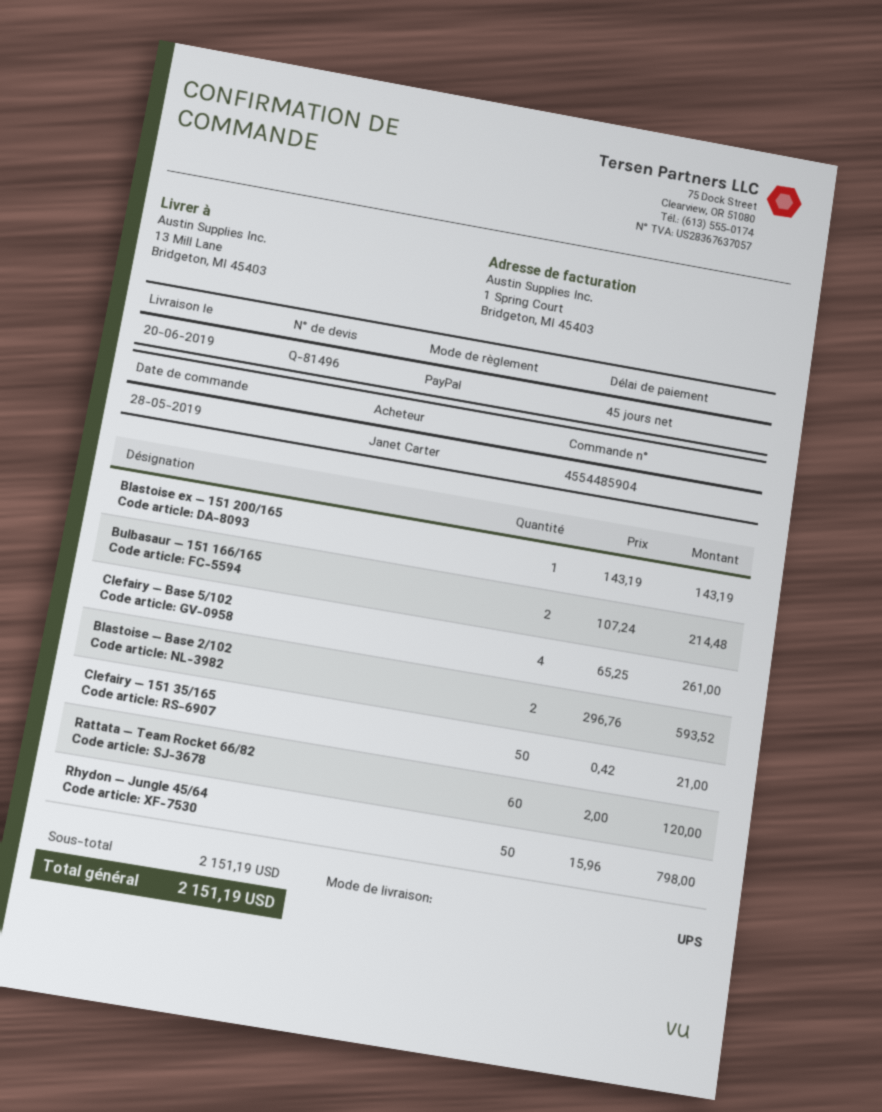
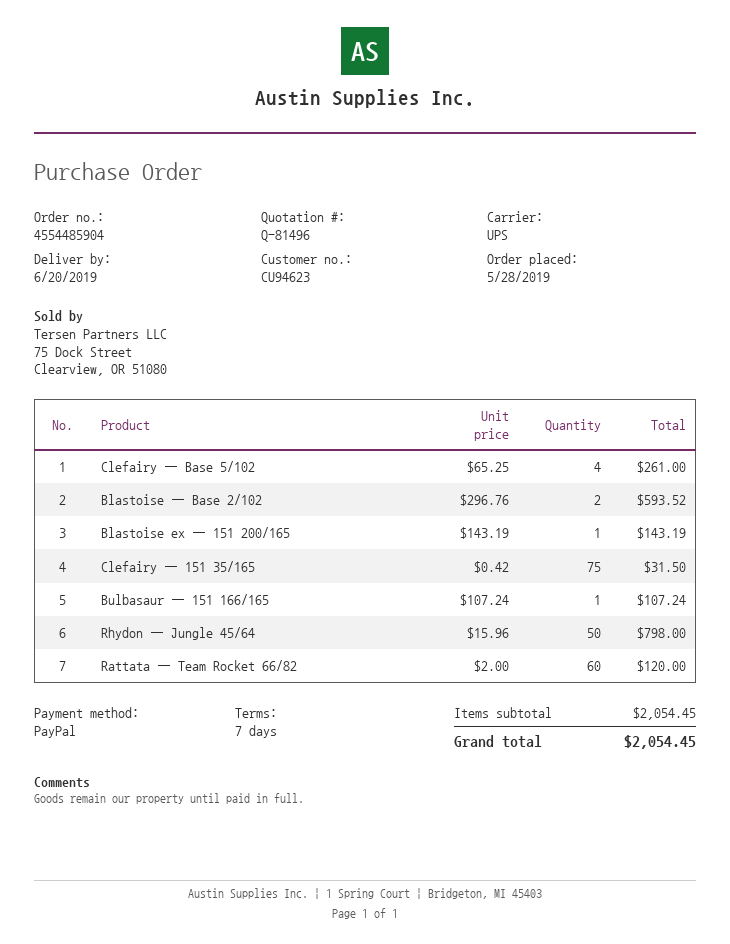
payment terms: 45 days -> 7 days
Bulbasaur — 151 166/165: 2 x 107.24 = 214.48 -> 1 x 107.24 = 107.24
Clefairy — 151 35/165: 50 x 0.42 = 21.00 -> 75 x 0.42 = 31.50
subtotal: 2151.19 -> 2054.45
total: 2151.19 -> 2054.45

